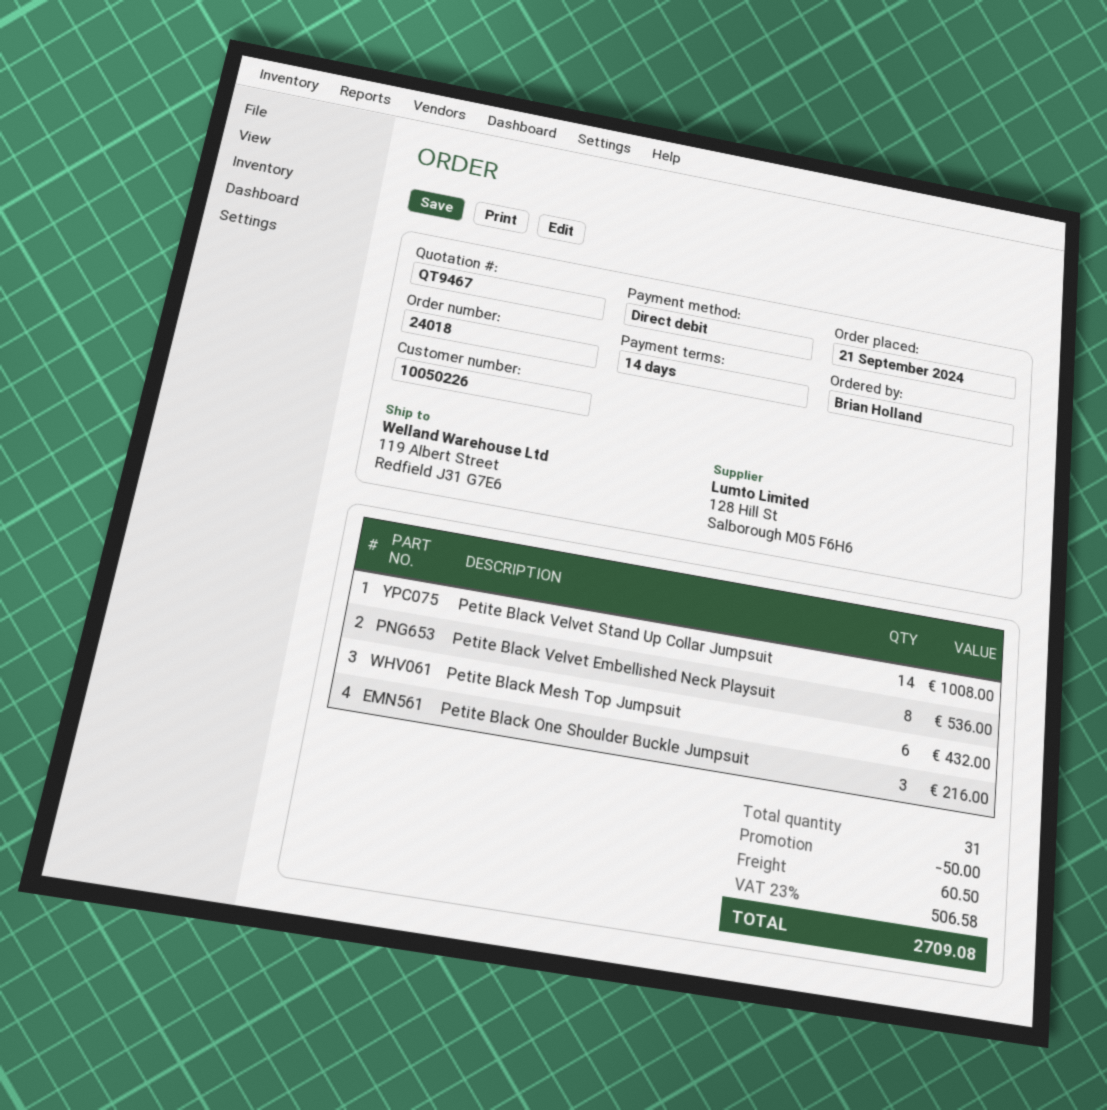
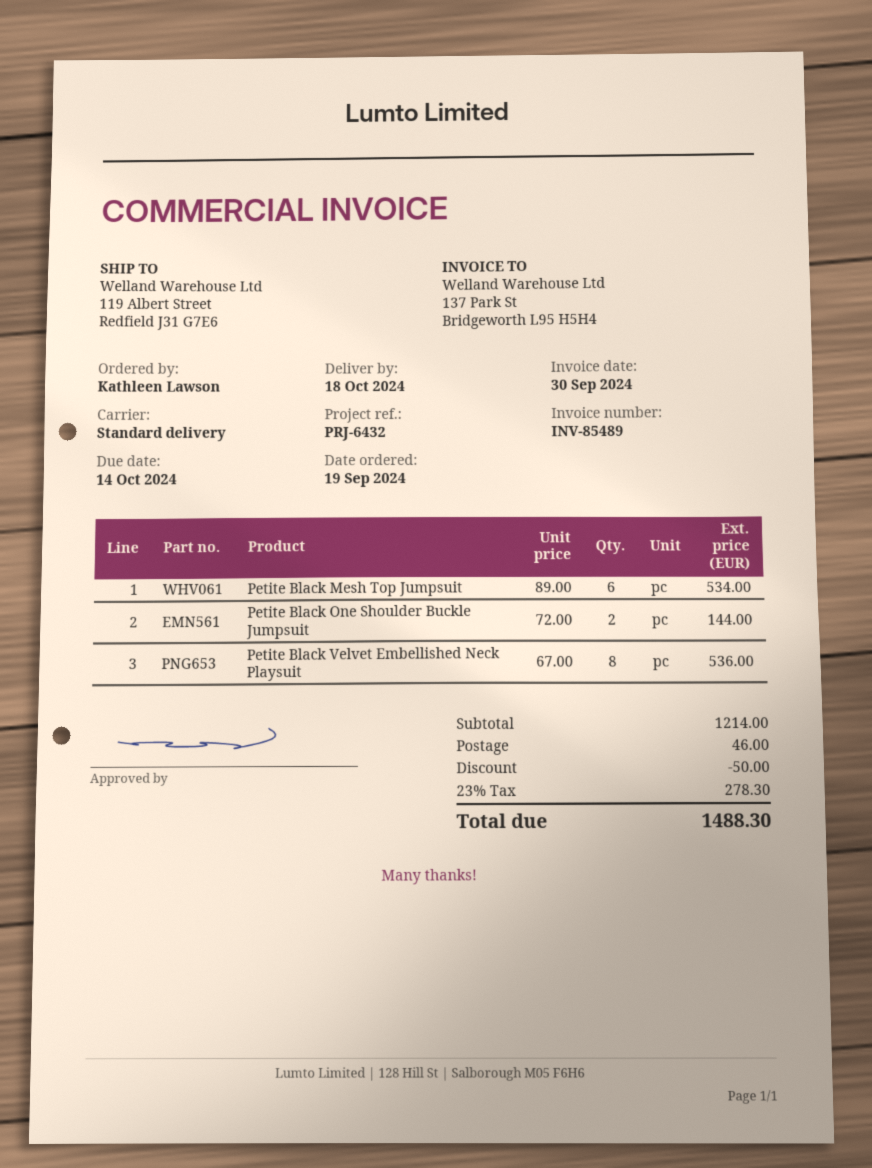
order date: 2024-09-21 -> 2024-09-19
ordered by: Brian Holland -> Kathleen Lawson
Petite Black Velvet Stand Up Collar Jumpsuit: 14 for 1008.00 -> none
Petite Black Mesh Top Jumpsuit: 6 for 432.00 -> 6 for 534.00
Petite Black One Shoulder Buckle Jumpsuit: 3 for 216.00 -> 2 for 144.00
shipping: 60.50 -> 46.00
tax: 23% = 506.58 -> 23% = 278.30
total: 2709.08 -> 1488.30

